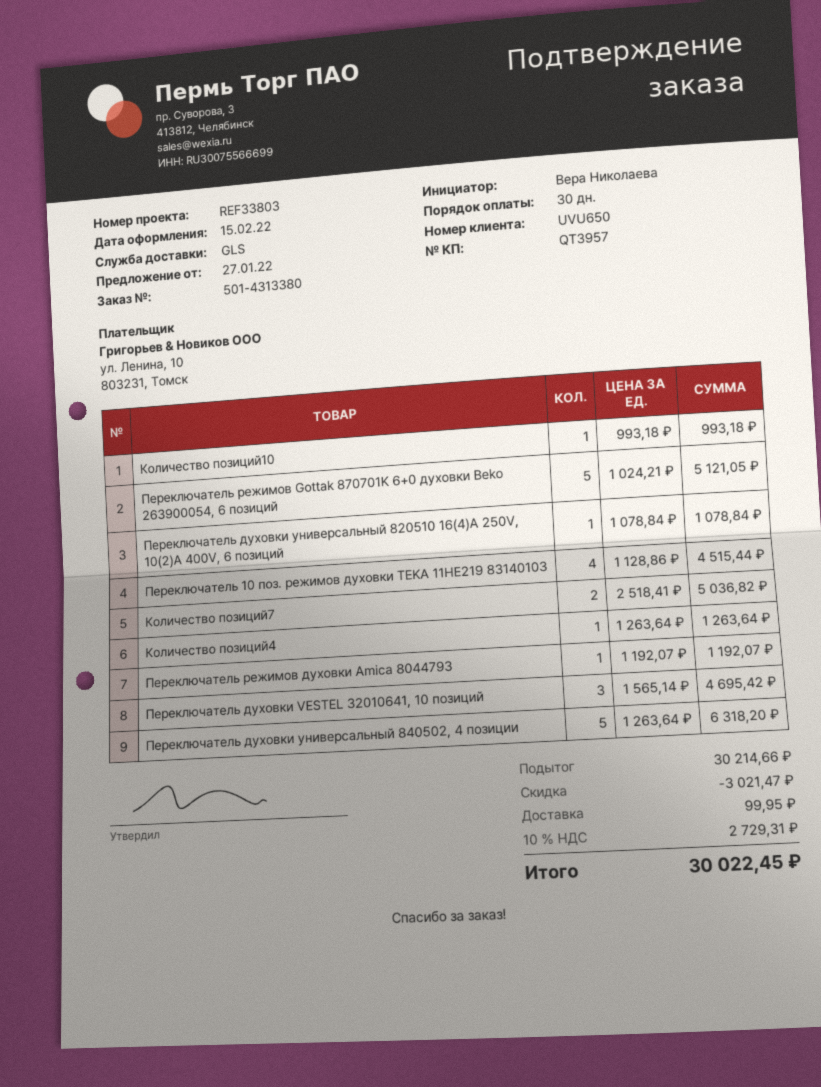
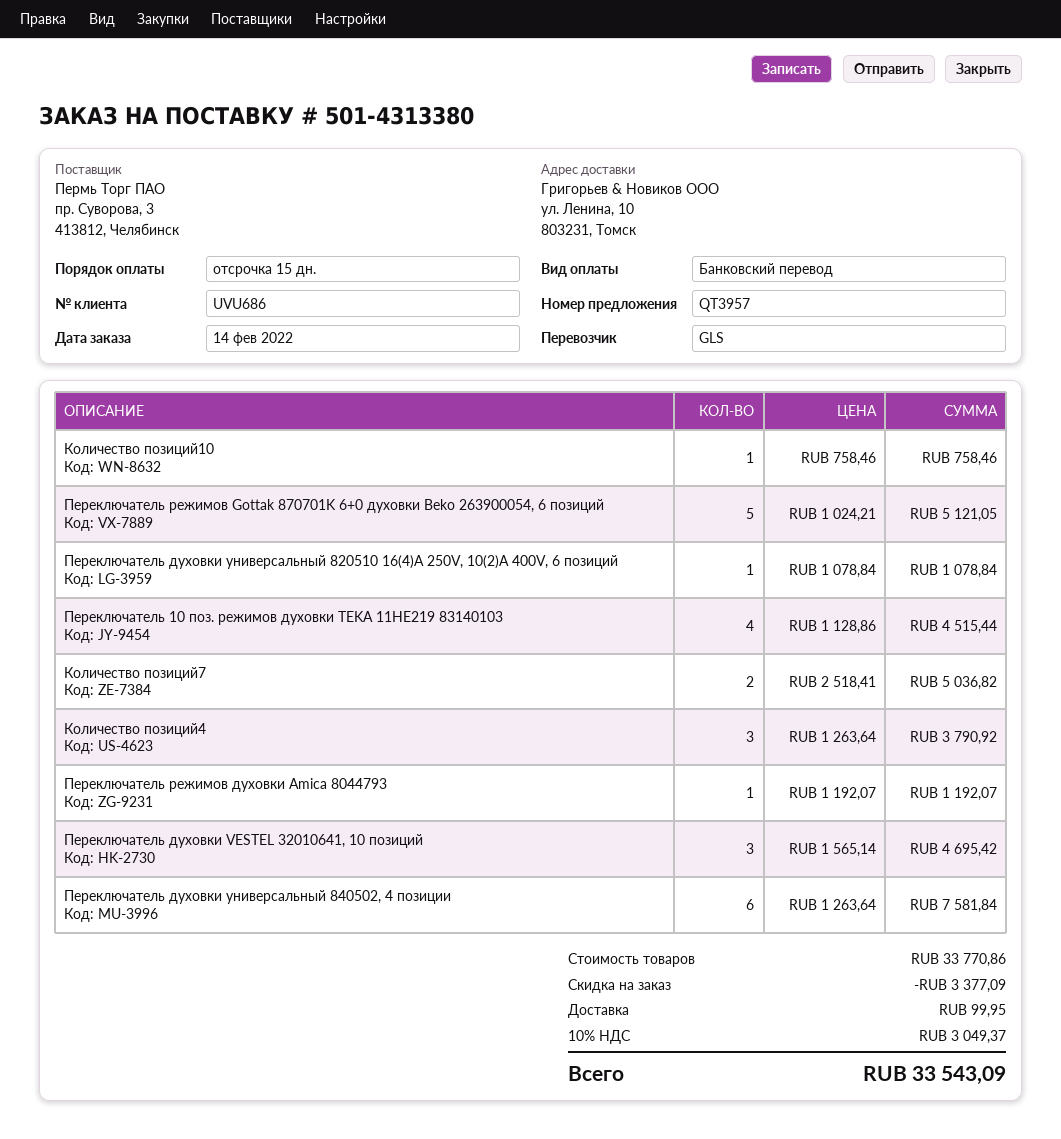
order date: 2022-02-15 -> 2022-02-14
payment terms: 30 days -> 15 days
customer number: UVU650 -> UVU686
Количество позиций10: 1 x 993.18 = 993.18 -> 1 x 758.46 = 758.46
Количество позиций4: 1 x 1263.64 = 1263.64 -> 3 x 1263.64 = 3790.92
Переключатель духовки универсальный 840502, 4 позиции: 5 x 1263.64 = 6318.20 -> 6 x 1263.64 = 7581.84
subtotal: 30214.66 -> 33770.86
discount: 3021.47 -> 3377.09
tax: 10% = 2729.31 -> 10% = 3049.37
total: 30022.45 -> 33543.09

